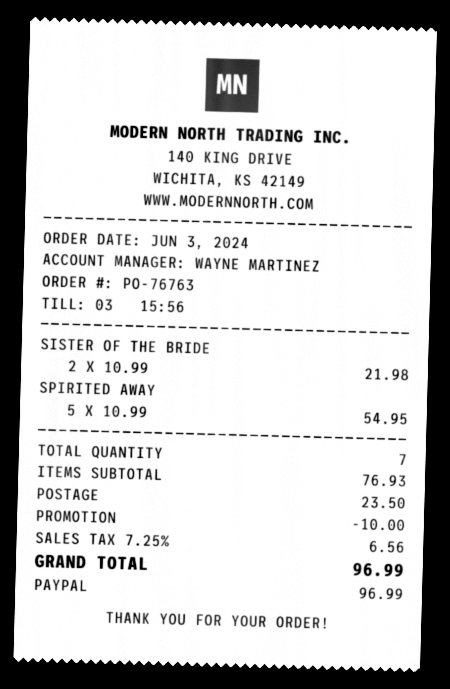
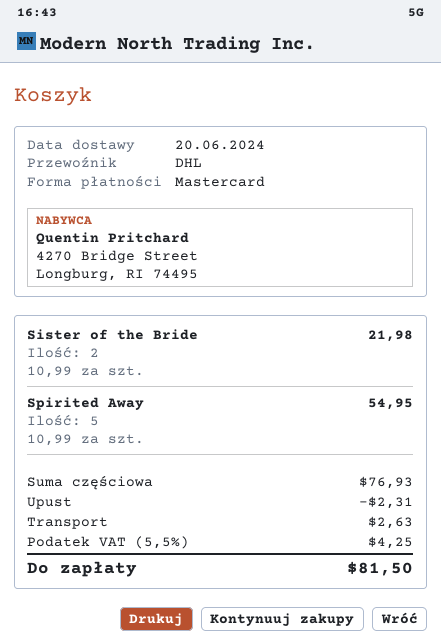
payment method: PayPal -> Mastercard
discount: 10.00 -> 2.31
shipping: 23.50 -> 2.63
tax: 7.25% = 6.56 -> 5.5% = 4.25
total: 96.99 -> 81.50

